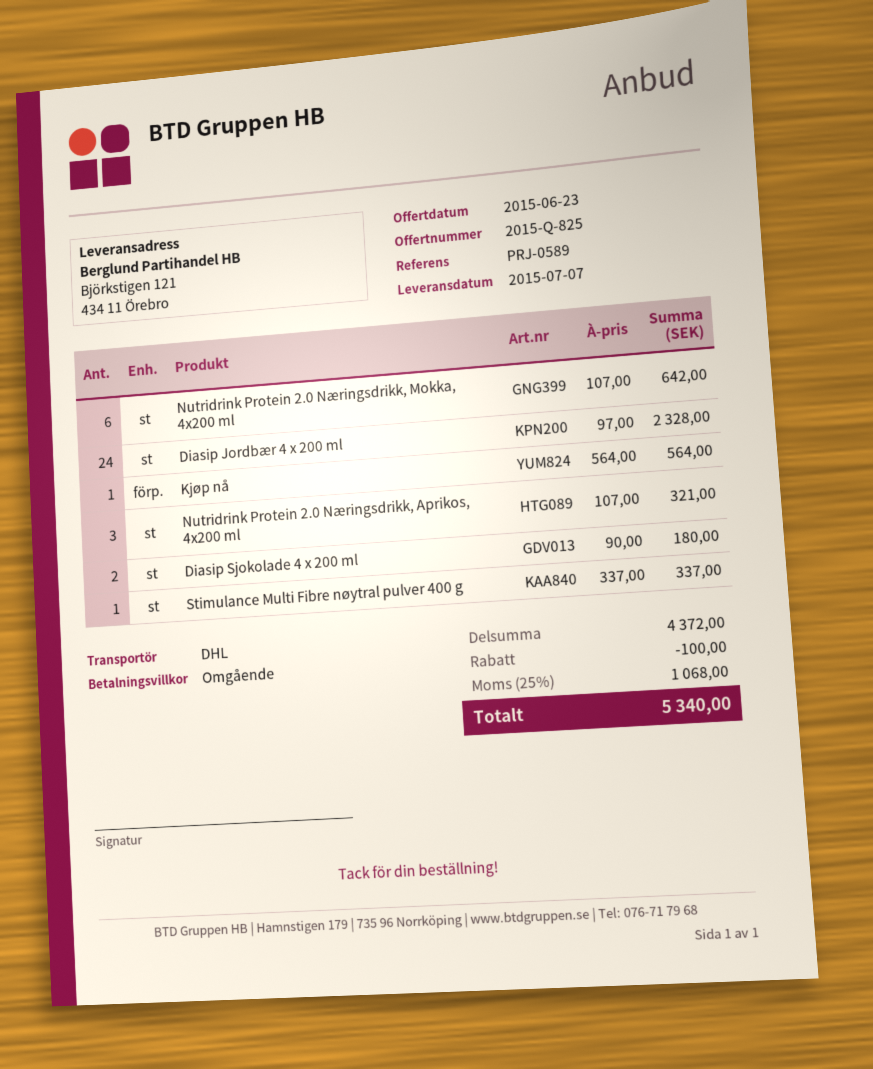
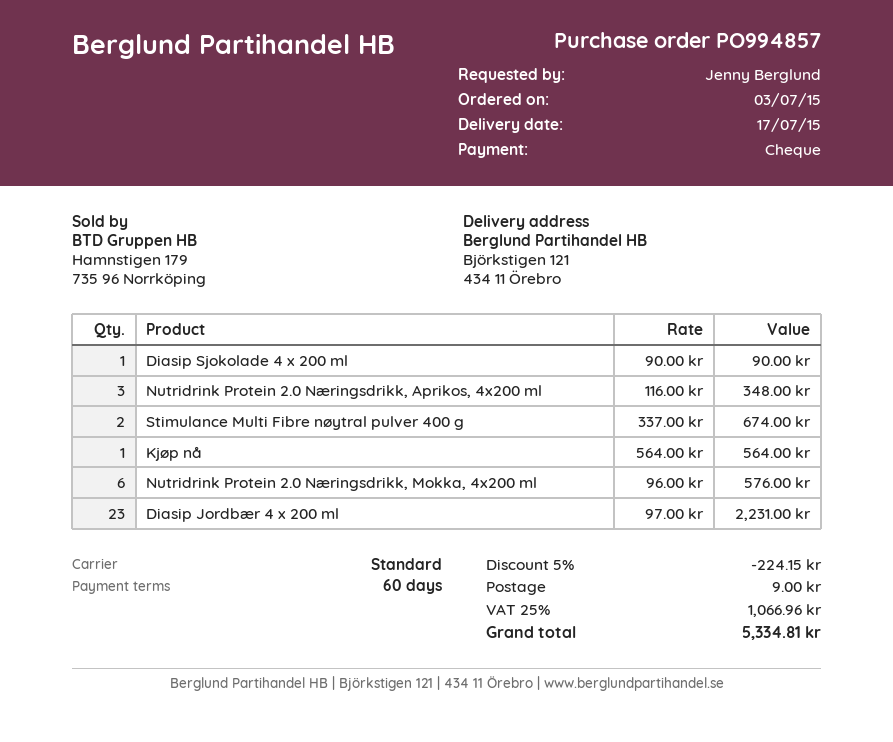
delivery date: 2015-07-07 -> 2015-07-17
payment terms: on receipt -> 60 days
shipping method: DHL -> standard
Nutridrink Protein 2.0 Næringsdrikk, Mokka, 4x200 ml: 6 x 107.00 = 642.00 -> 6 x 96.00 = 576.00
Diasip Jordbær 4 x 200 ml: 24 x 97.00 = 2328.00 -> 23 x 97.00 = 2231.00
Nutridrink Protein 2.0 Næringsdrikk, Aprikos, 4x200 ml: 3 x 107.00 = 321.00 -> 3 x 116.00 = 348.00
Diasip Sjokolade 4 x 200 ml: 2 x 90.00 = 180.00 -> 1 x 90.00 = 90.00
Stimulance Multi Fibre nøytral pulver 400 g: 1 x 337.00 = 337.00 -> 2 x 337.00 = 674.00
discount: 100.00 -> 224.15
shipping: none -> 9.00
tax: 25% = 1068.00 -> 25% = 1066.96
total: 5340.00 -> 5334.81

